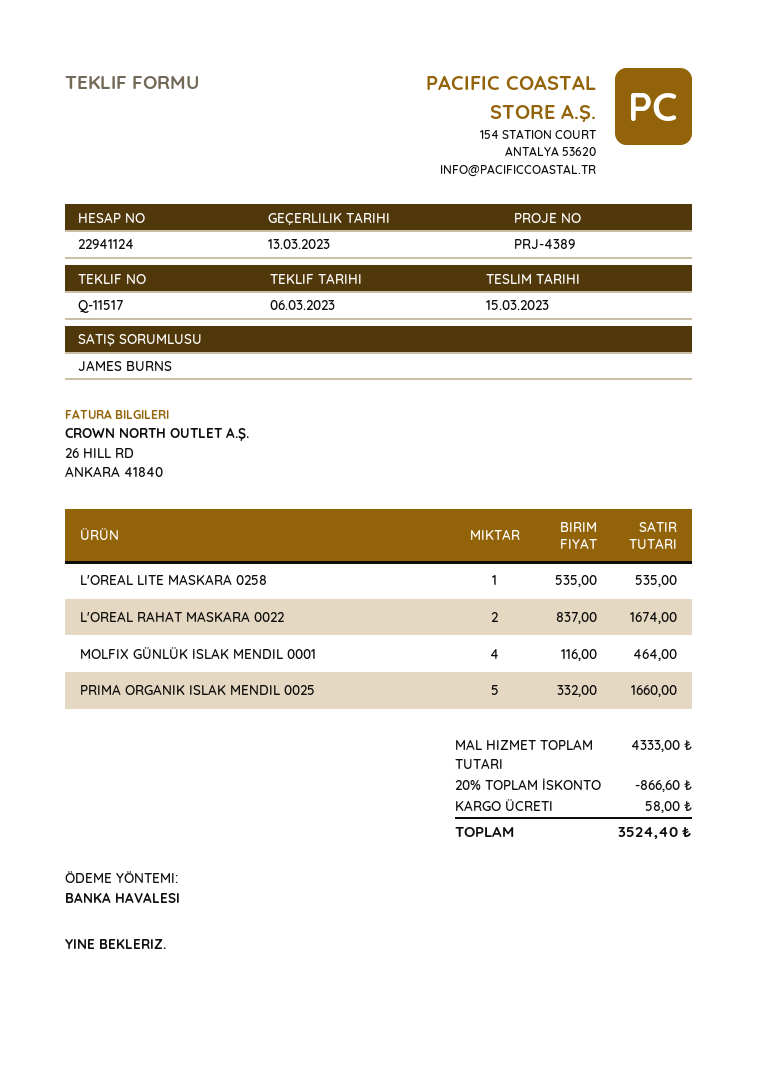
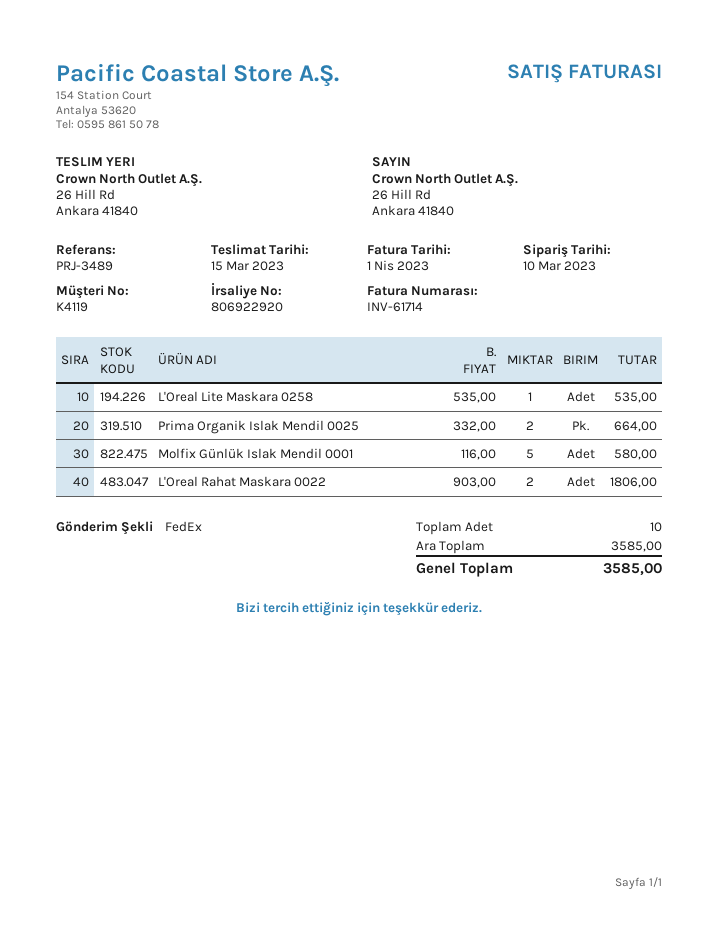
reference: PRJ-4389 -> PRJ-3489
L'OREAL RAHAT MASKARA 0022: 2 x 837.00 = 1674.00 -> 2 x 903.00 = 1806.00
MOLFIX GÜNLÜK ISLAK MENDIL 0001: 4 x 116.00 = 464.00 -> 5 x 116.00 = 580.00
PRIMA ORGANIK ISLAK MENDIL 0025: 5 x 332.00 = 1660.00 -> 2 x 332.00 = 664.00
subtotal: 4333.00 -> 3585.00
discount: 20% = 866.60 -> none
shipping: 58.00 -> none
total: 3524.40 -> 3585.00

